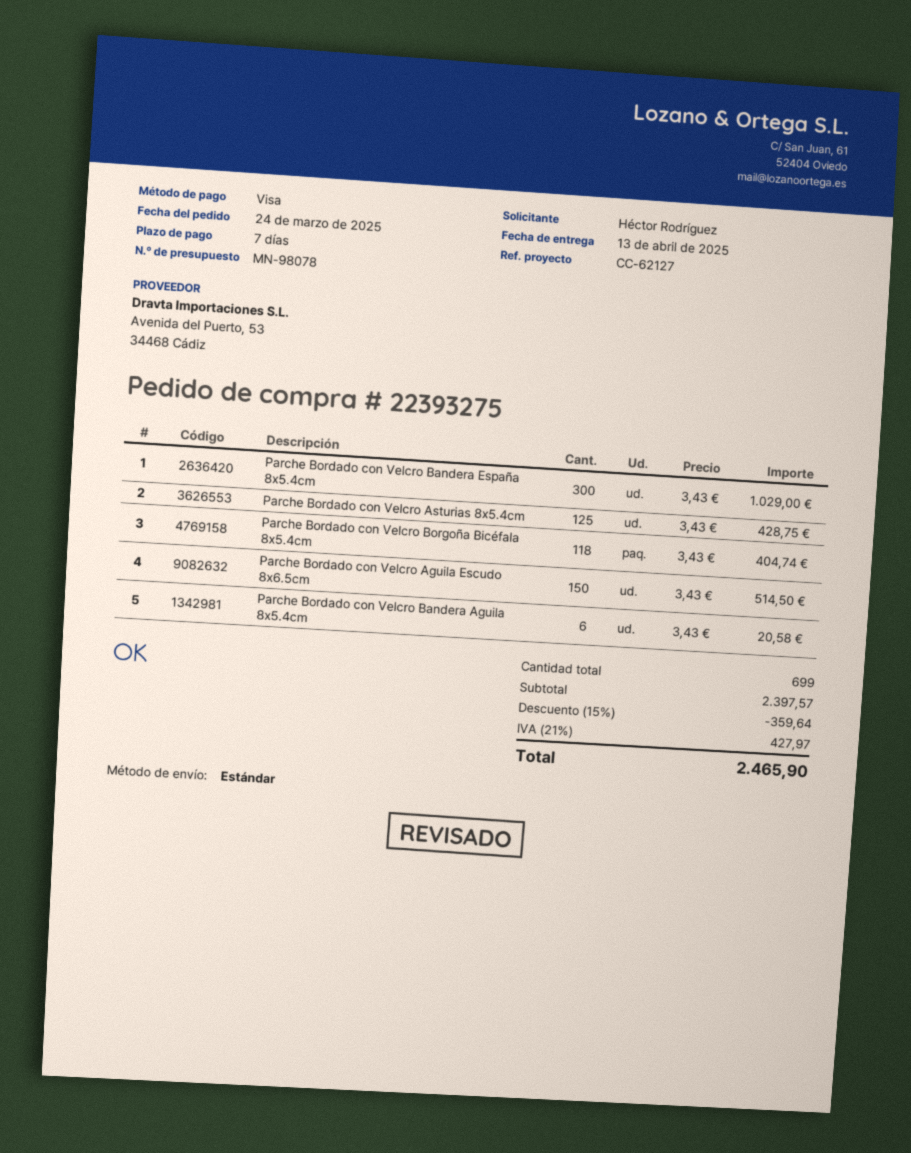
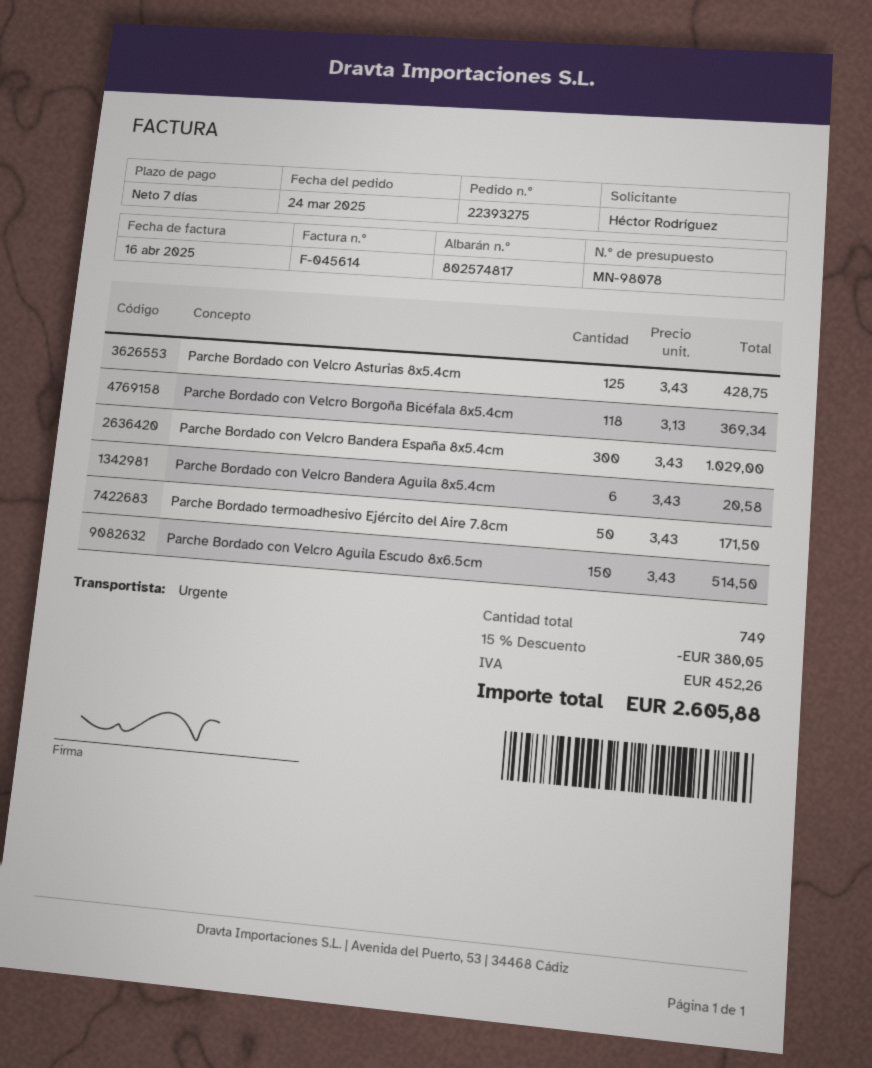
shipping method: standard -> express
Parche Bordado con Velcro Borgoña Bicéfala 8x5.4cm: 118 x 3.43 = 404.74 -> 118 x 3.13 = 369.34
Parche Bordado termoadhesivo Ejército del Aire 7.8cm: none -> 50 x 3.43 = 171.50
total quantity: 699 -> 749
discount: 15% = 359.64 -> 15% = 380.05
tax: 427.97 -> 452.26
total: 2465.90 -> 2605.88

